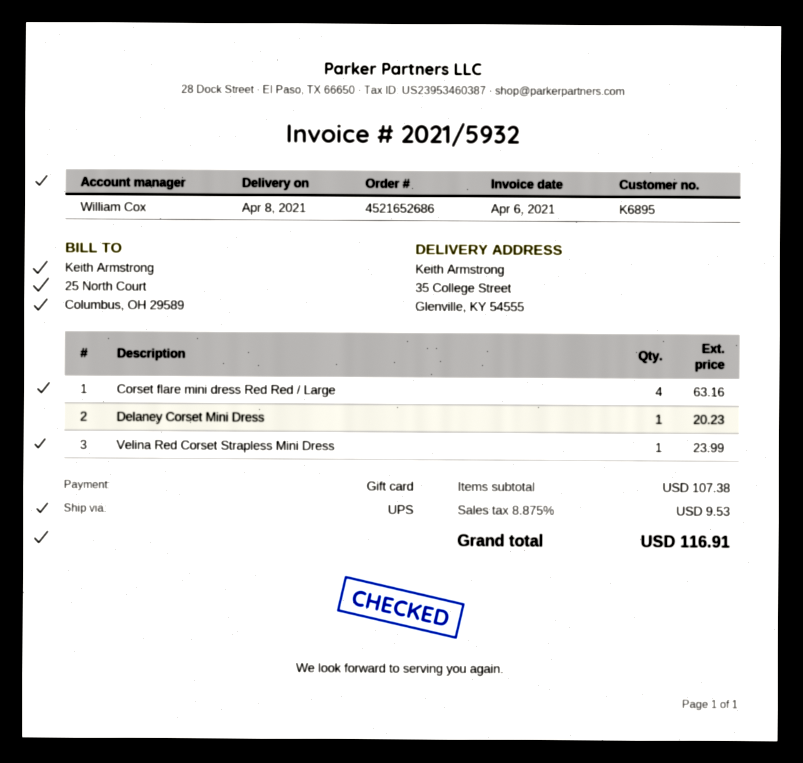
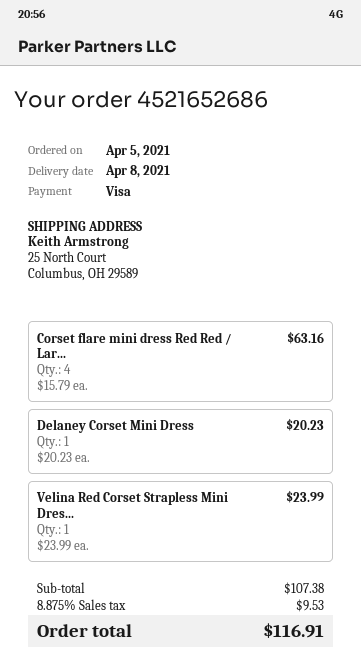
payment method: gift card -> Visa
ship to: 35 College Street, Glenville, KY 54555 -> 25 North Court, Columbus, OH 29589

